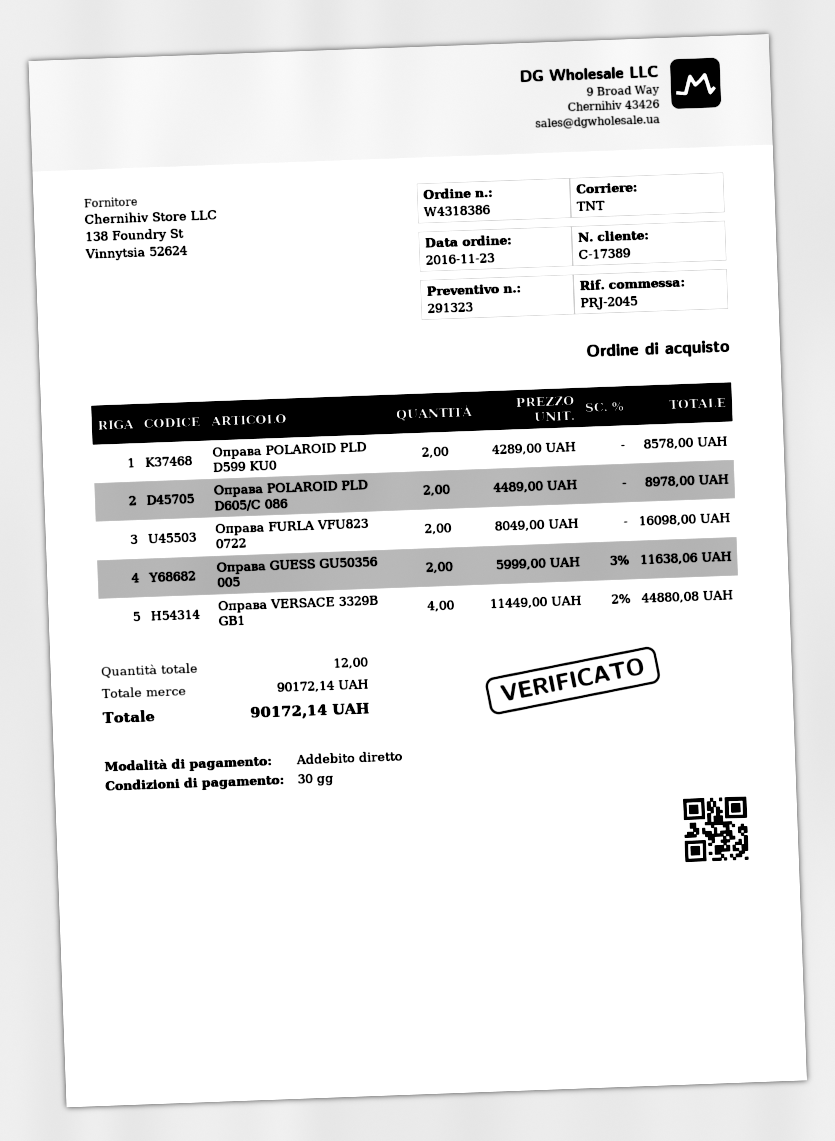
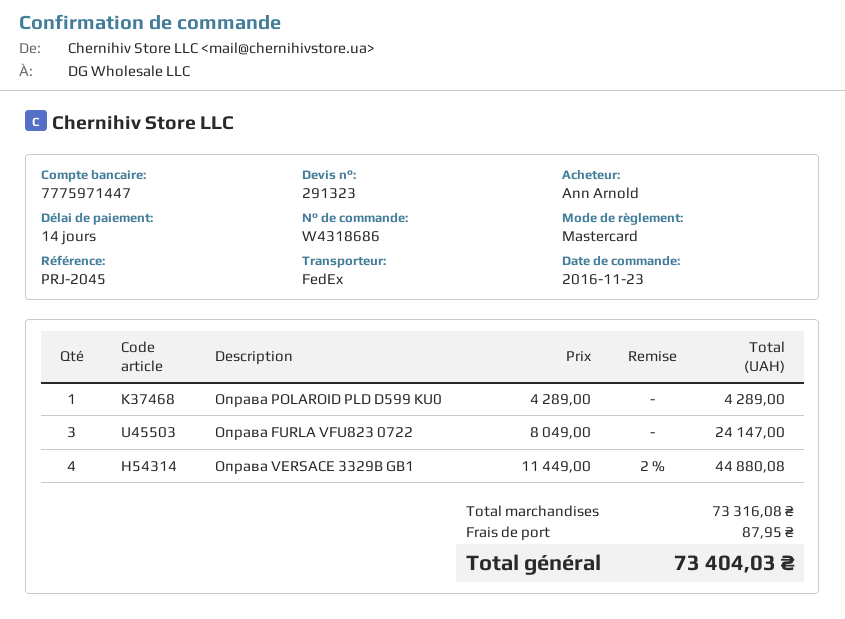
order number: W4318386 -> W4318686
payment terms: 30 days -> 14 days
payment method: direct debit -> Mastercard
shipping method: TNT -> FedEx
Оправа POLAROID PLD D599 KU0: 2 x 4289.00 = 8578.00 -> 1 x 4289.00 = 4289.00
Оправа POLAROID PLD D605/C 086: 2 x 4489.00 = 8978.00 -> none
Оправа FURLA VFU823 0722: 2 x 8049.00 = 16098.00 -> 3 x 8049.00 = 24147.00
Оправа GUESS GU50356 005: 2 x 5999.00 - 3% = 11638.06 -> none
subtotal: 90172.14 -> 73316.08
shipping: none -> 87.95
total: 90172.14 -> 73404.03

